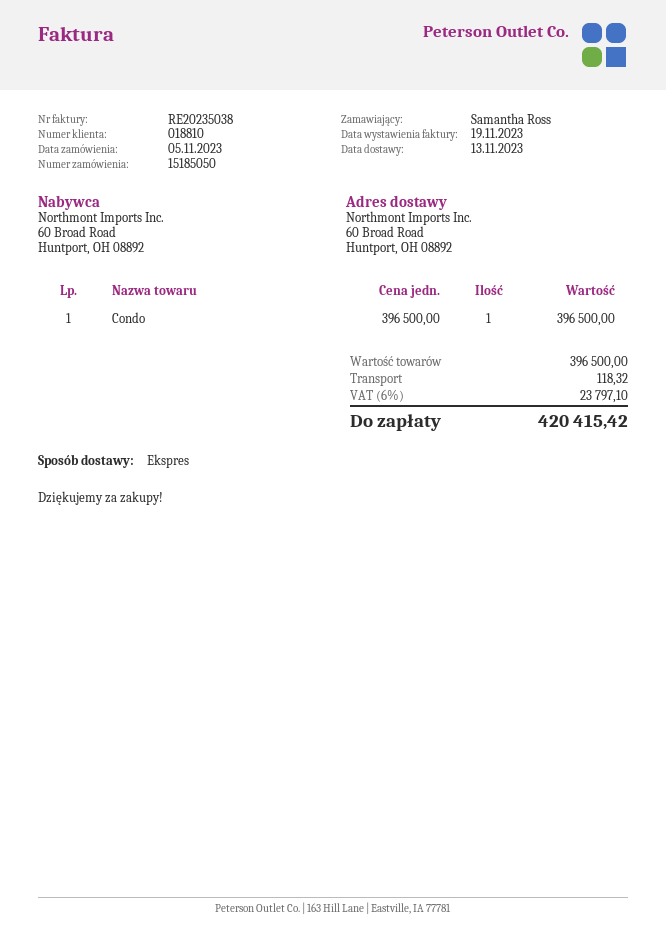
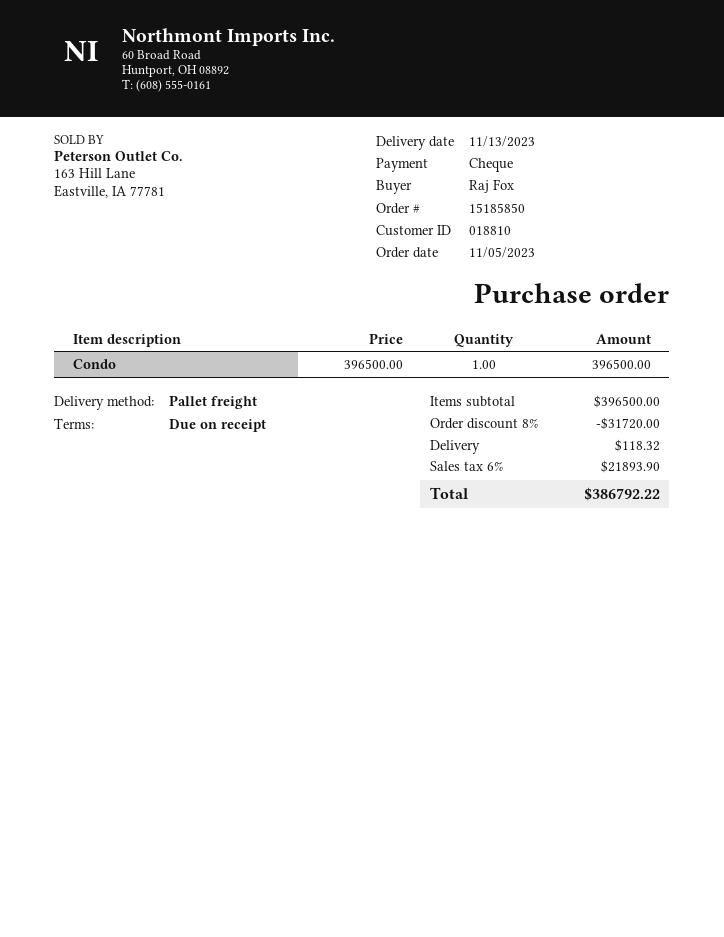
order number: 15185050 -> 15185850
ordered by: Samantha Ross -> Raj Fox
shipping method: express -> pallet freight
discount: none -> 8% = 31720.00
tax: 6% = 23797.10 -> 6% = 21893.90
total: 420415.42 -> 386792.22

